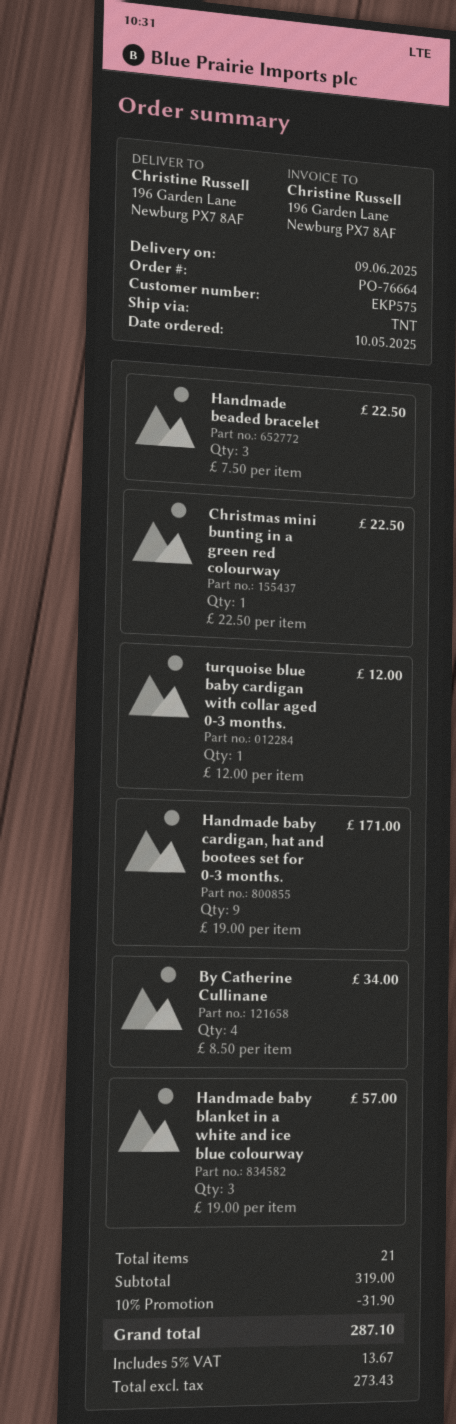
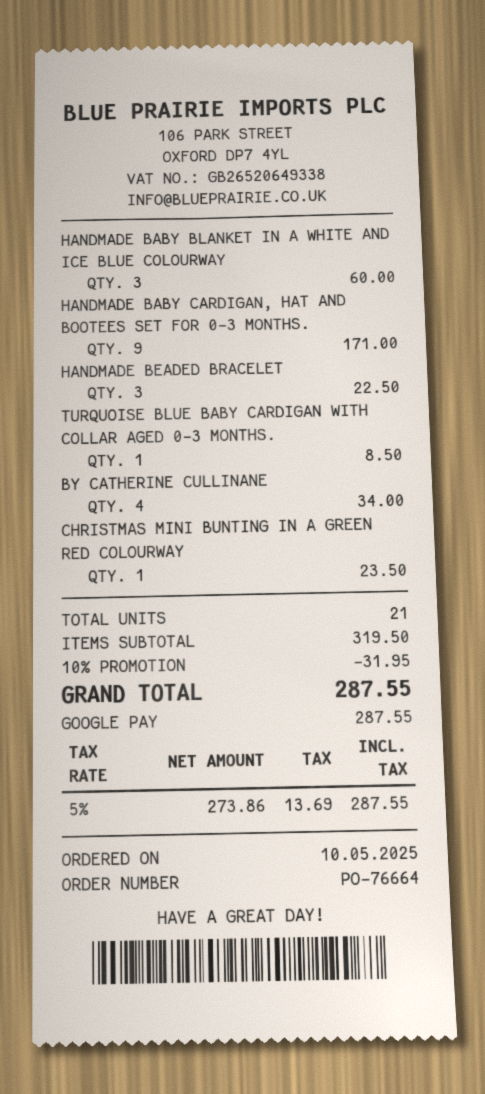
Christmas mini bunting in a green red colourway: 1 for 22.50 -> 1 for 23.50
turquoise blue baby cardigan with collar aged 0-3 months.: 1 for 12.00 -> 1 for 8.50
Handmade baby blanket in a white and ice blue colourway: 3 for 57.00 -> 3 for 60.00
subtotal: 319.00 -> 319.50
discount: 10% = 31.90 -> 10% = 31.95
net: 273.43 -> 273.86
tax: 5% = 13.67 -> 5% = 13.69
total: 287.10 -> 287.55

